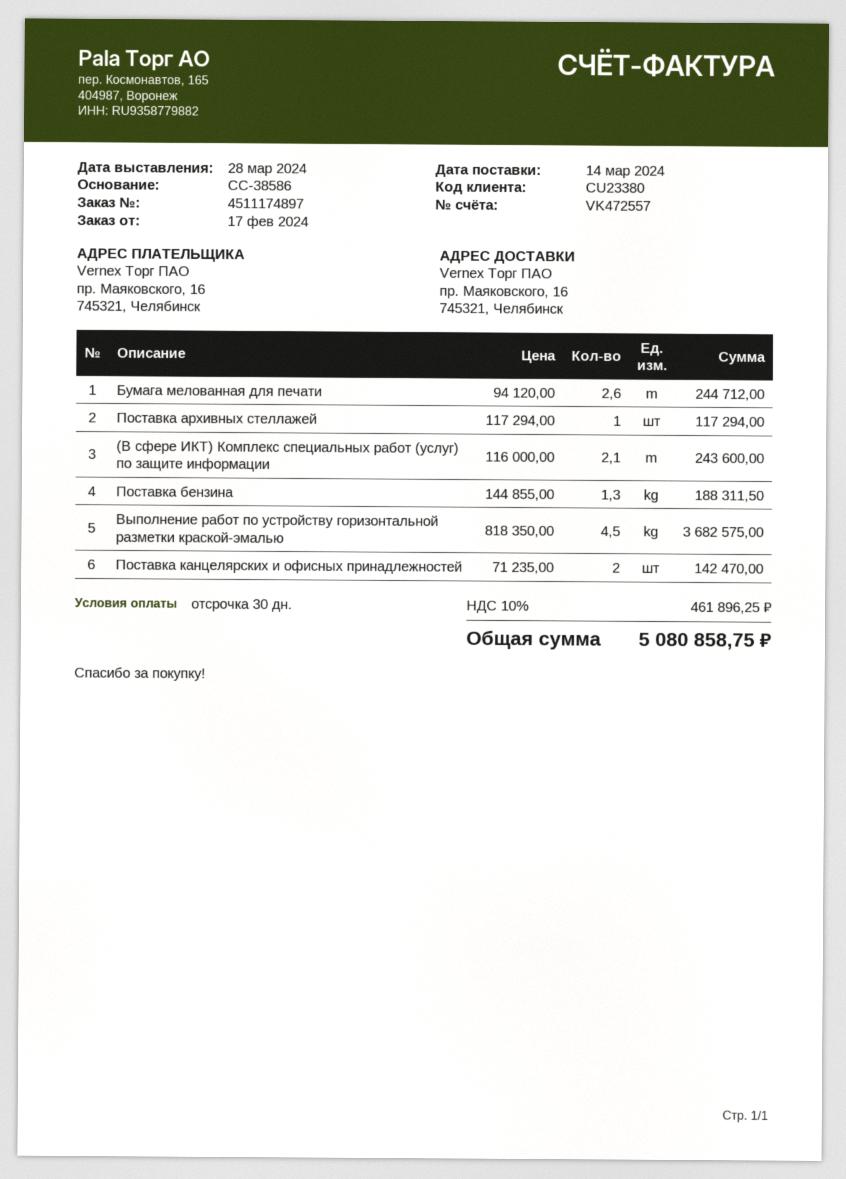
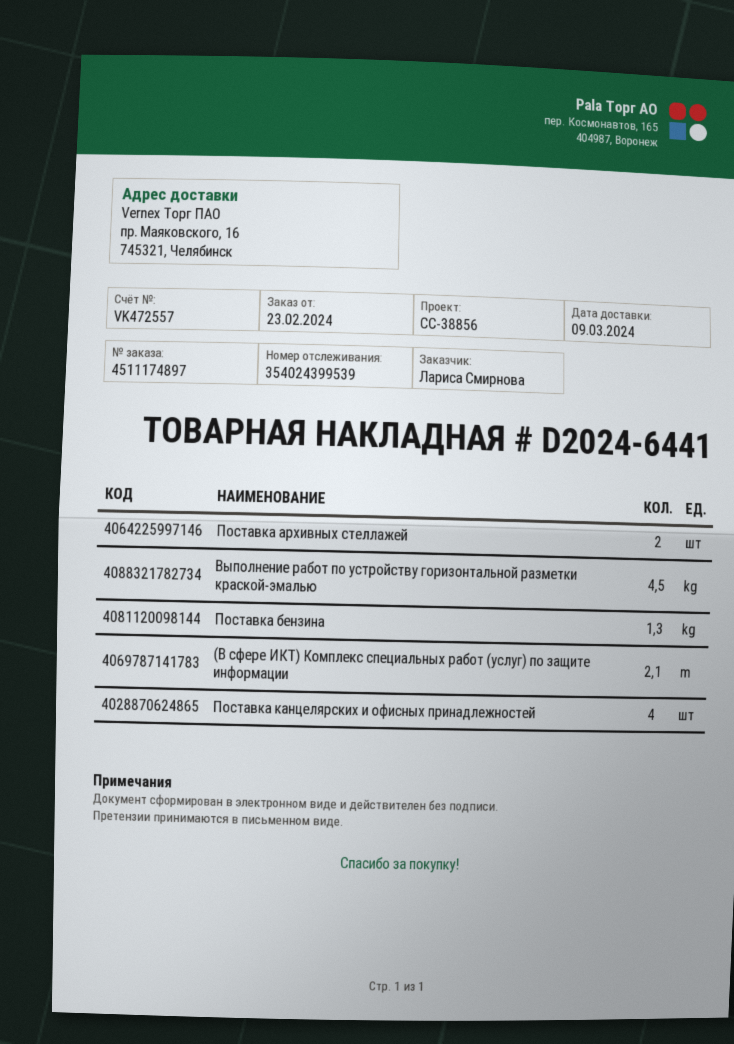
order date: 2024-02-17 -> 2024-02-23
delivery date: 2024-03-14 -> 2024-03-09
reference: CC-38586 -> CC-38856
Бумага мелованная для печати: 2.6 -> none
Поставка архивных стеллажей: 1 -> 2
Поставка канцелярских и офисных принадлежностей: 2 -> 4

